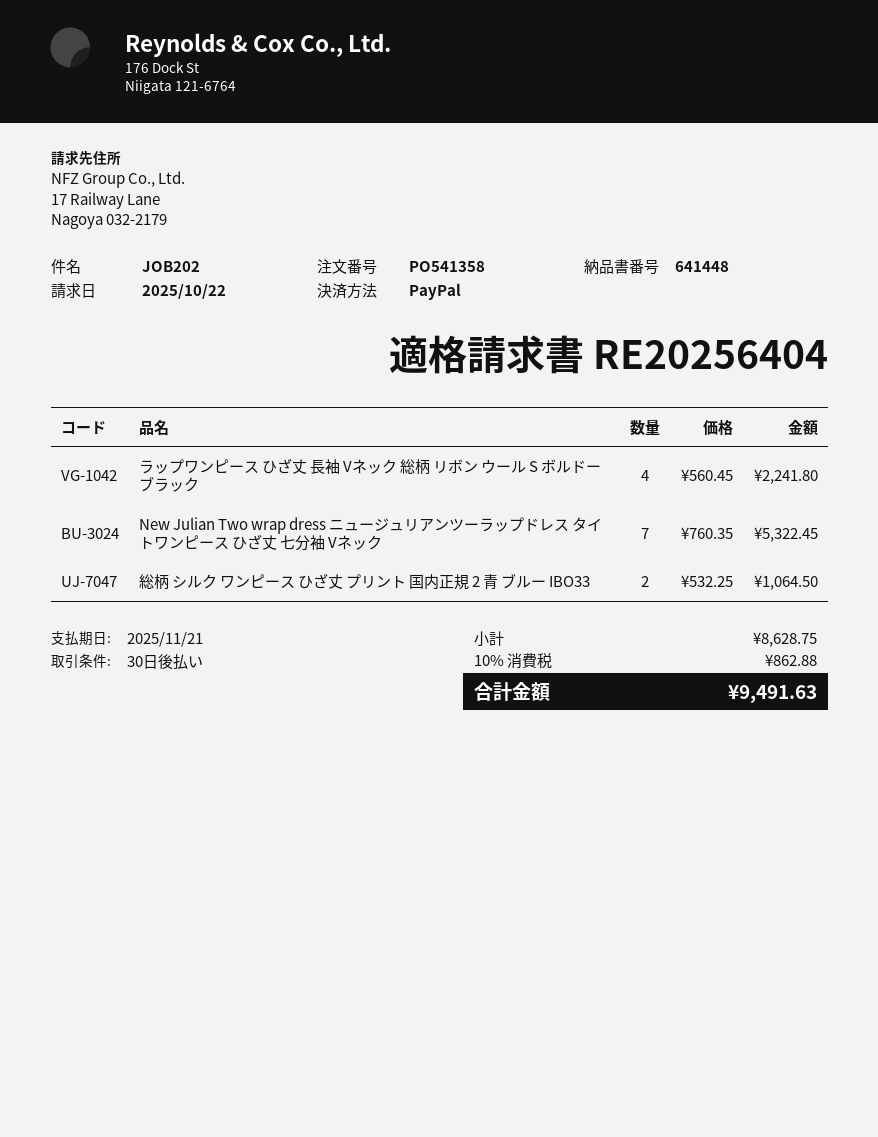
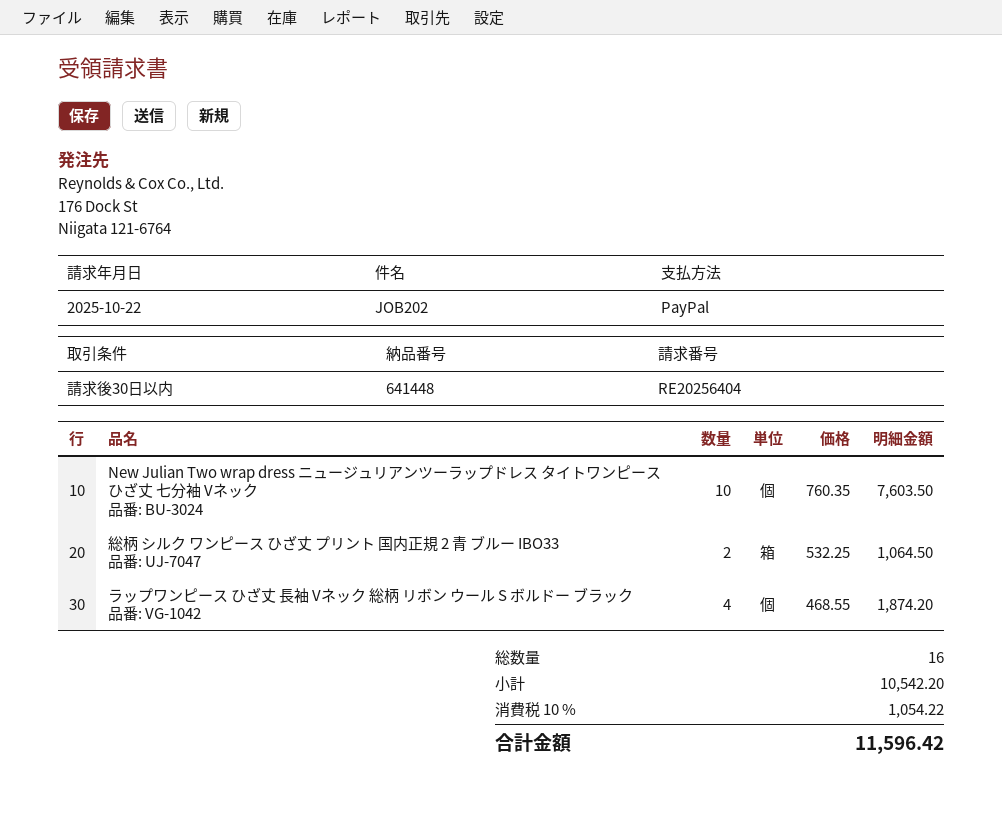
ラップワンピース ひざ丈 長袖 Vネック 総柄 リボン ウール S ボルドー ブラック: 4 x 560.45 = 2241.80 -> 4 x 468.55 = 1874.20
New Julian Two wrap dress ニュージュリアンツーラップドレス タイトワンピース ひざ丈 七分袖 Vネック: 7 x 760.35 = 5322.45 -> 10 x 760.35 = 7603.50
subtotal: 8628.75 -> 10542.20
tax: 10% = 862.88 -> 10% = 1054.22
total: 9491.63 -> 11596.42

